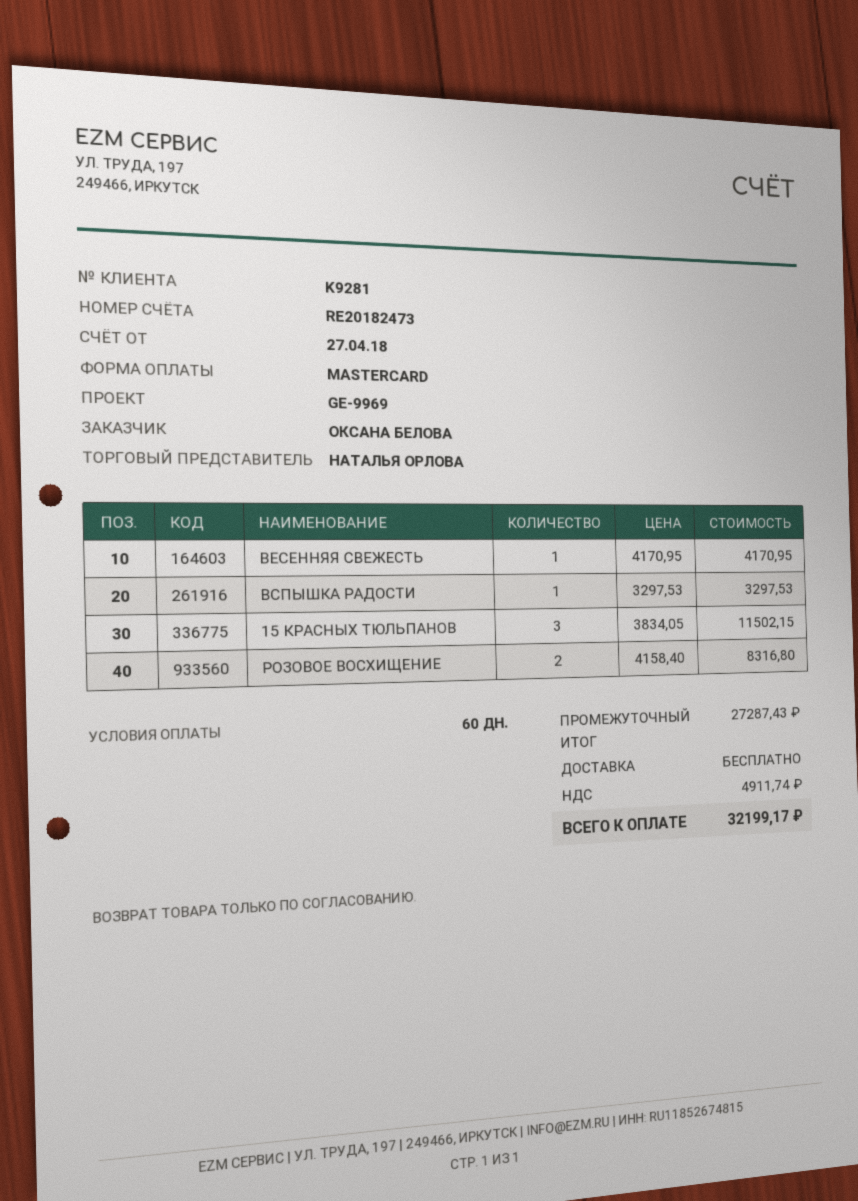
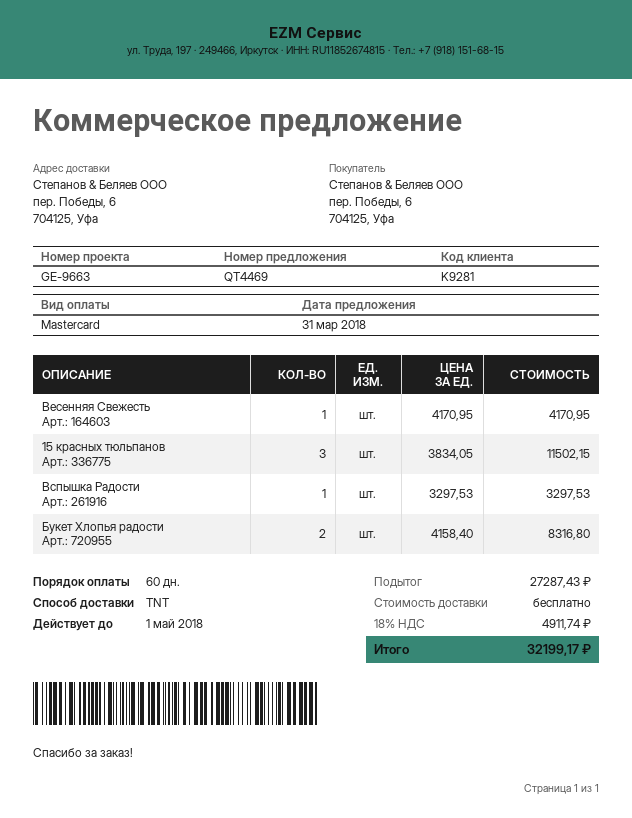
reference: GE-9969 -> GE-9663
РОЗОВОЕ ВОСХИЩЕНИЕ: 2 x 4158.40 = 8316.80 -> none
Букет Хлопья радости: none -> 2 x 4158.40 = 8316.80

